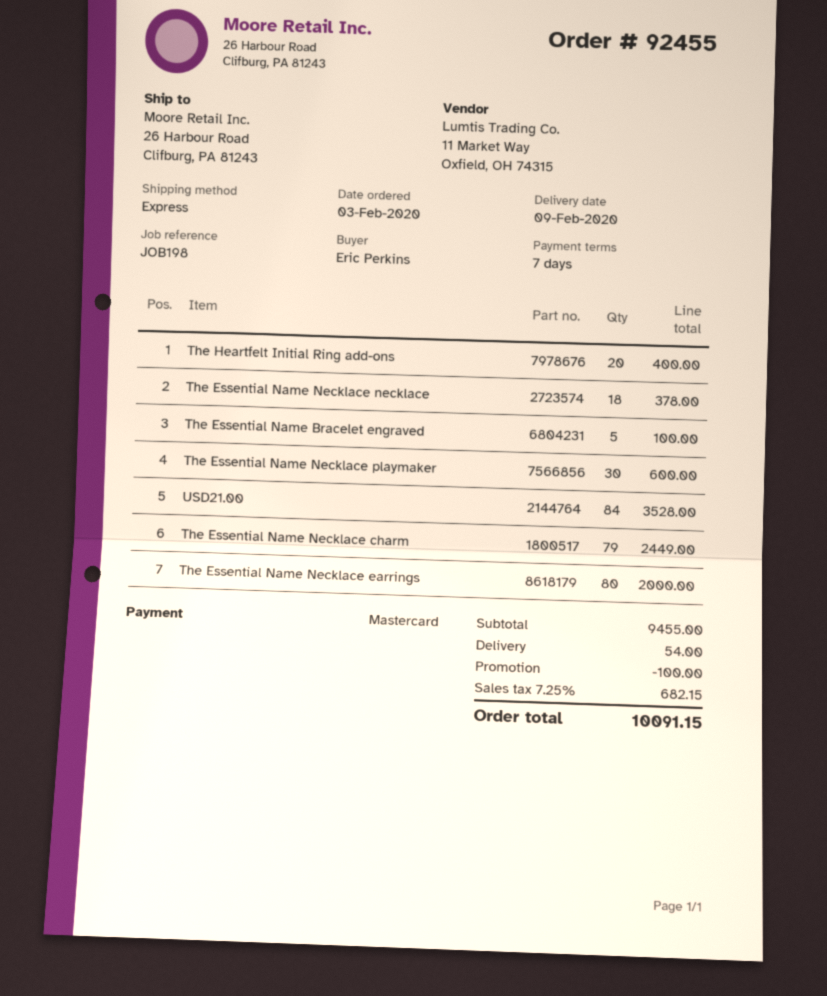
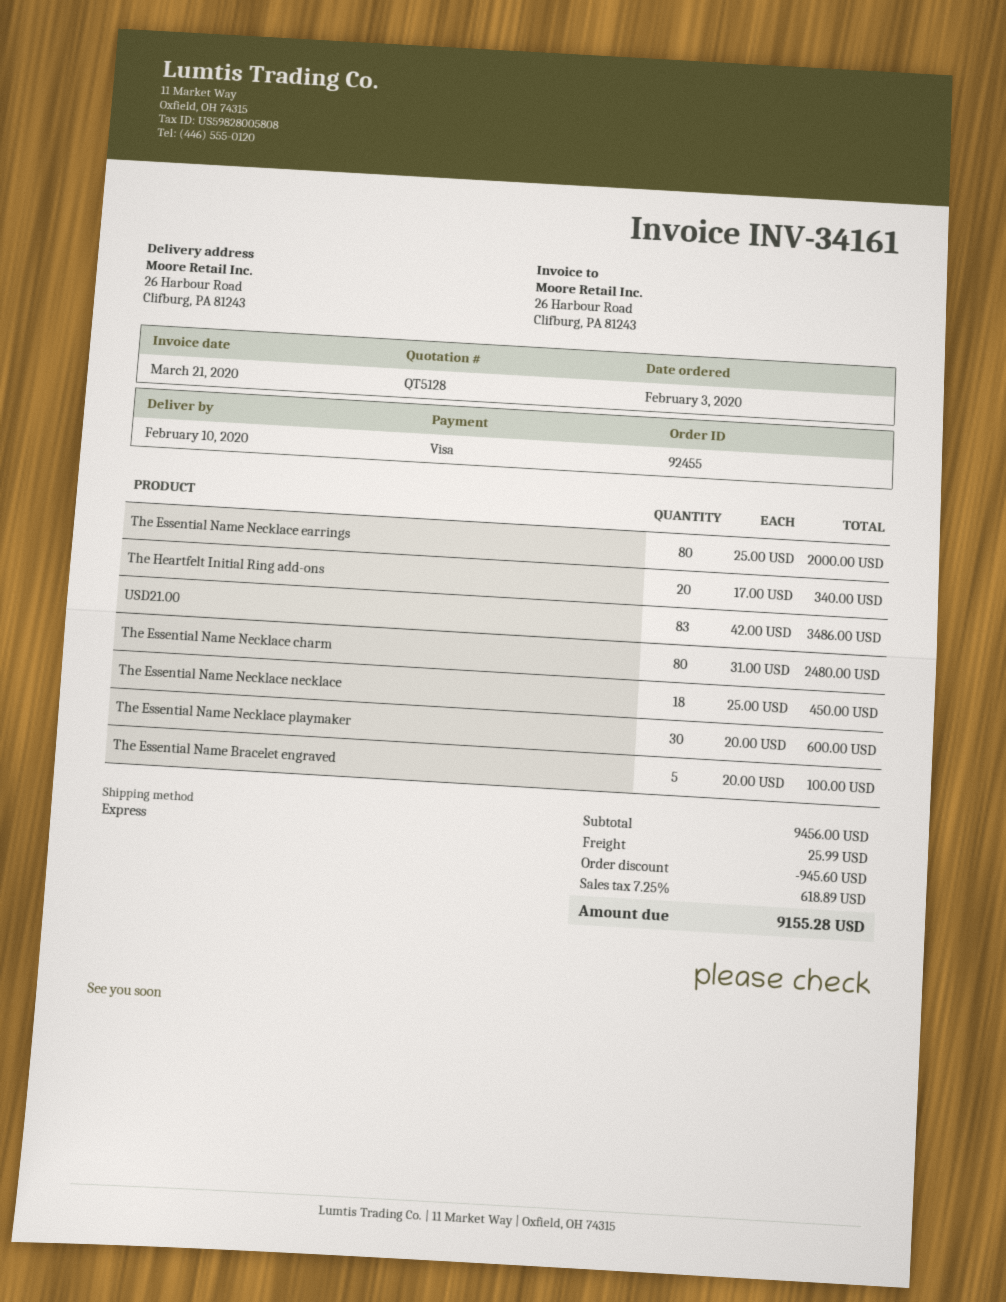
delivery date: 2020-02-09 -> 2020-02-10
payment method: Mastercard -> Visa
The Heartfelt Initial Ring add-ons: 20 for 400.00 -> 20 for 340.00
The Essential Name Necklace necklace: 18 for 378.00 -> 18 for 450.00
USD21.00: 84 for 3528.00 -> 83 for 3486.00
The Essential Name Necklace charm: 79 for 2449.00 -> 80 for 2480.00
subtotal: 9455.00 -> 9456.00
discount: 100.00 -> 945.60
shipping: 54.00 -> 25.99
tax: 7.25% = 682.15 -> 7.25% = 618.89
total: 10091.15 -> 9155.28

